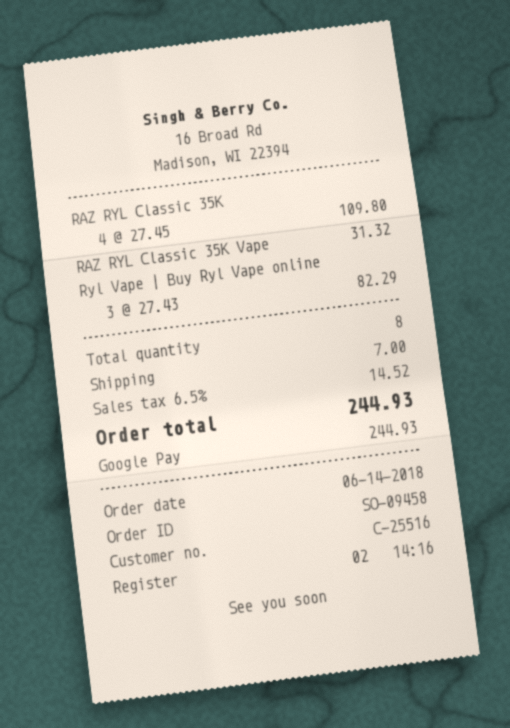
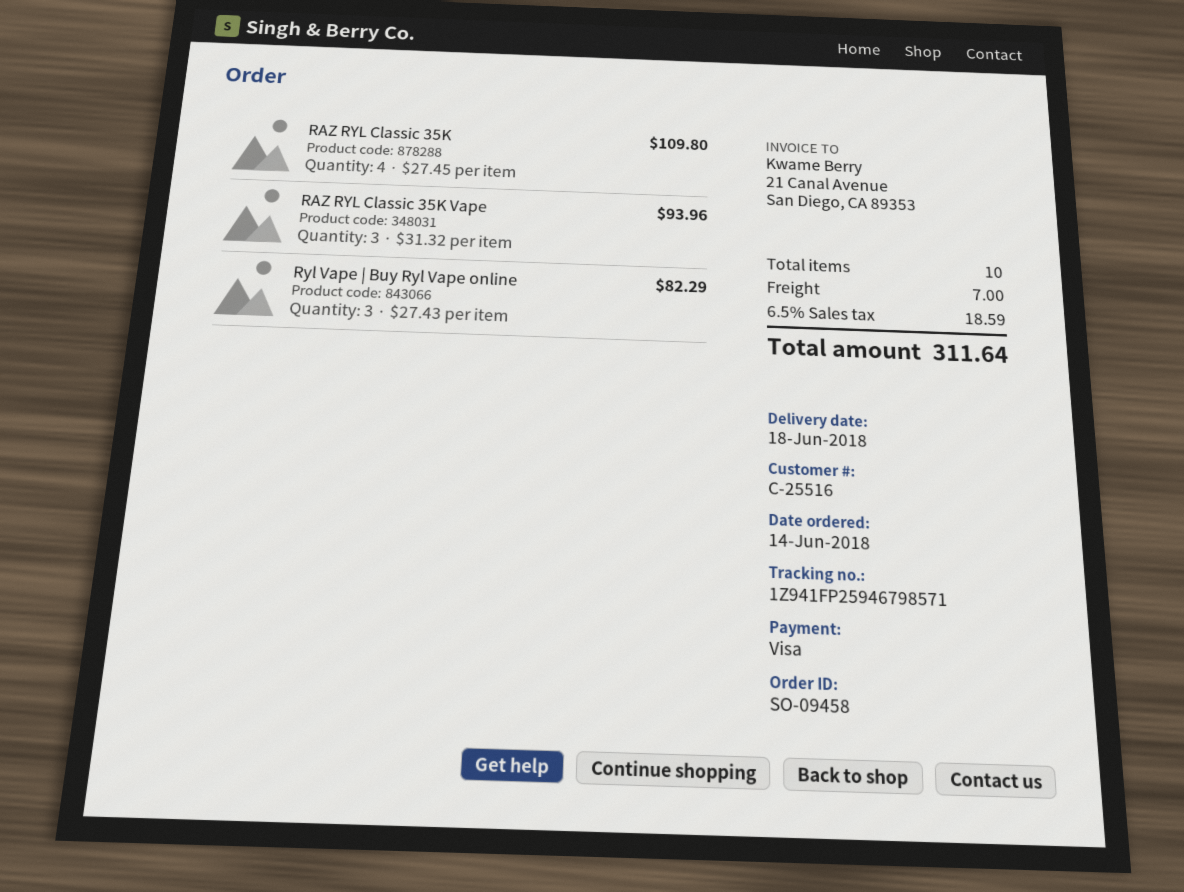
payment method: Google Pay -> Visa
RAZ RYL Classic 35K Vape: 1 x 31.32 = 31.32 -> 3 x 31.32 = 93.96
total quantity: 8 -> 10
tax: 6.5% = 14.52 -> 6.5% = 18.59
total: 244.93 -> 311.64

